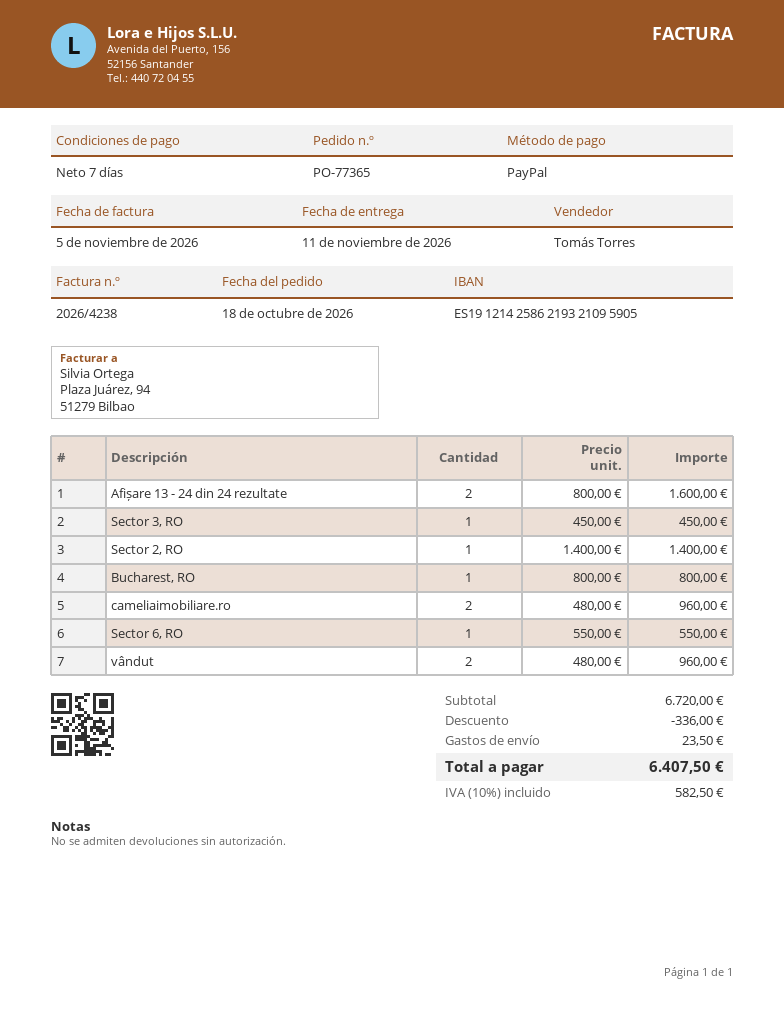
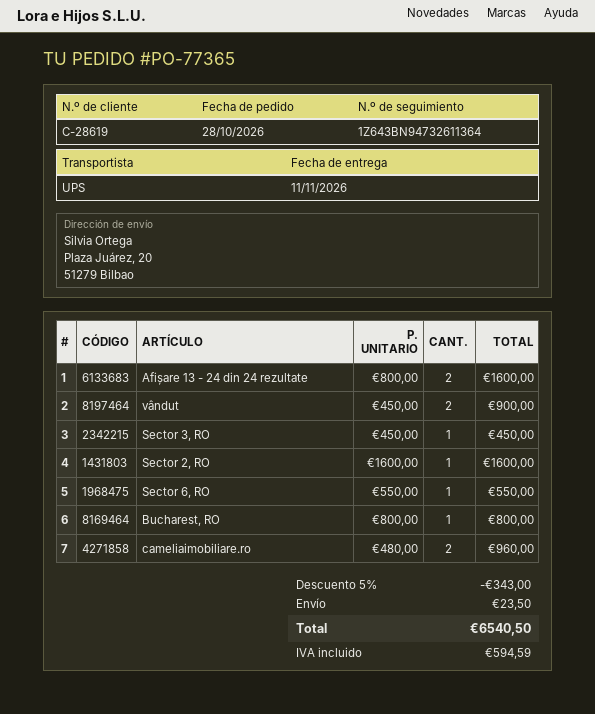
order date: 2026-10-18 -> 2026-10-28
Sector 2, RO: 1 x 1400.00 = 1400.00 -> 1 x 1600.00 = 1600.00
vândut: 2 x 480.00 = 960.00 -> 2 x 450.00 = 900.00
discount: 336.00 -> 343.00
tax: 582.50 -> 594.59
total: 6407.50 -> 6540.50

